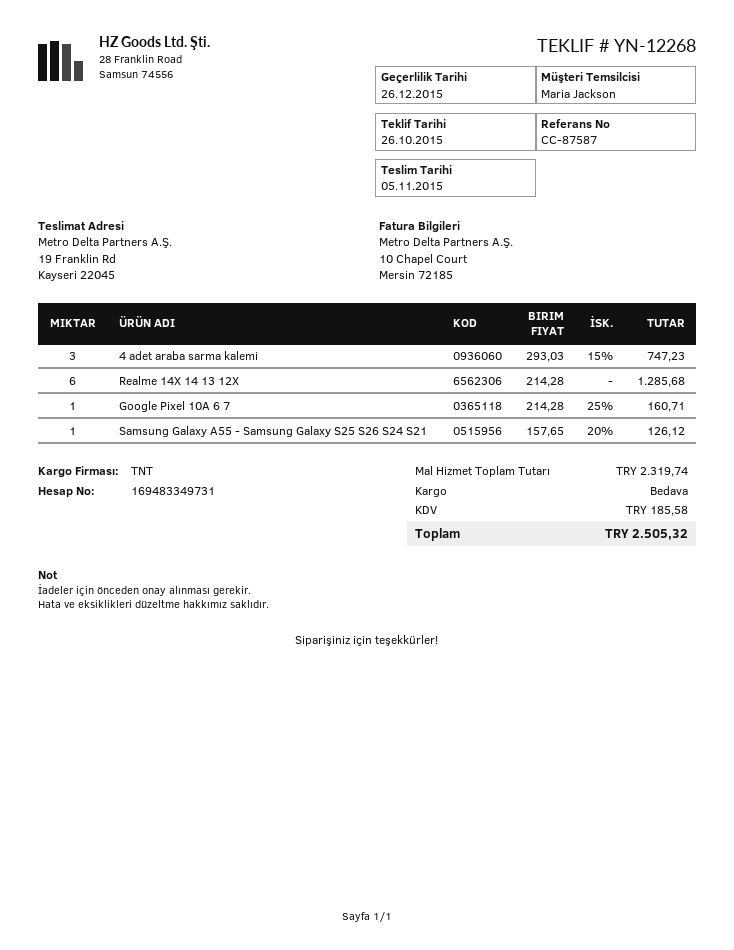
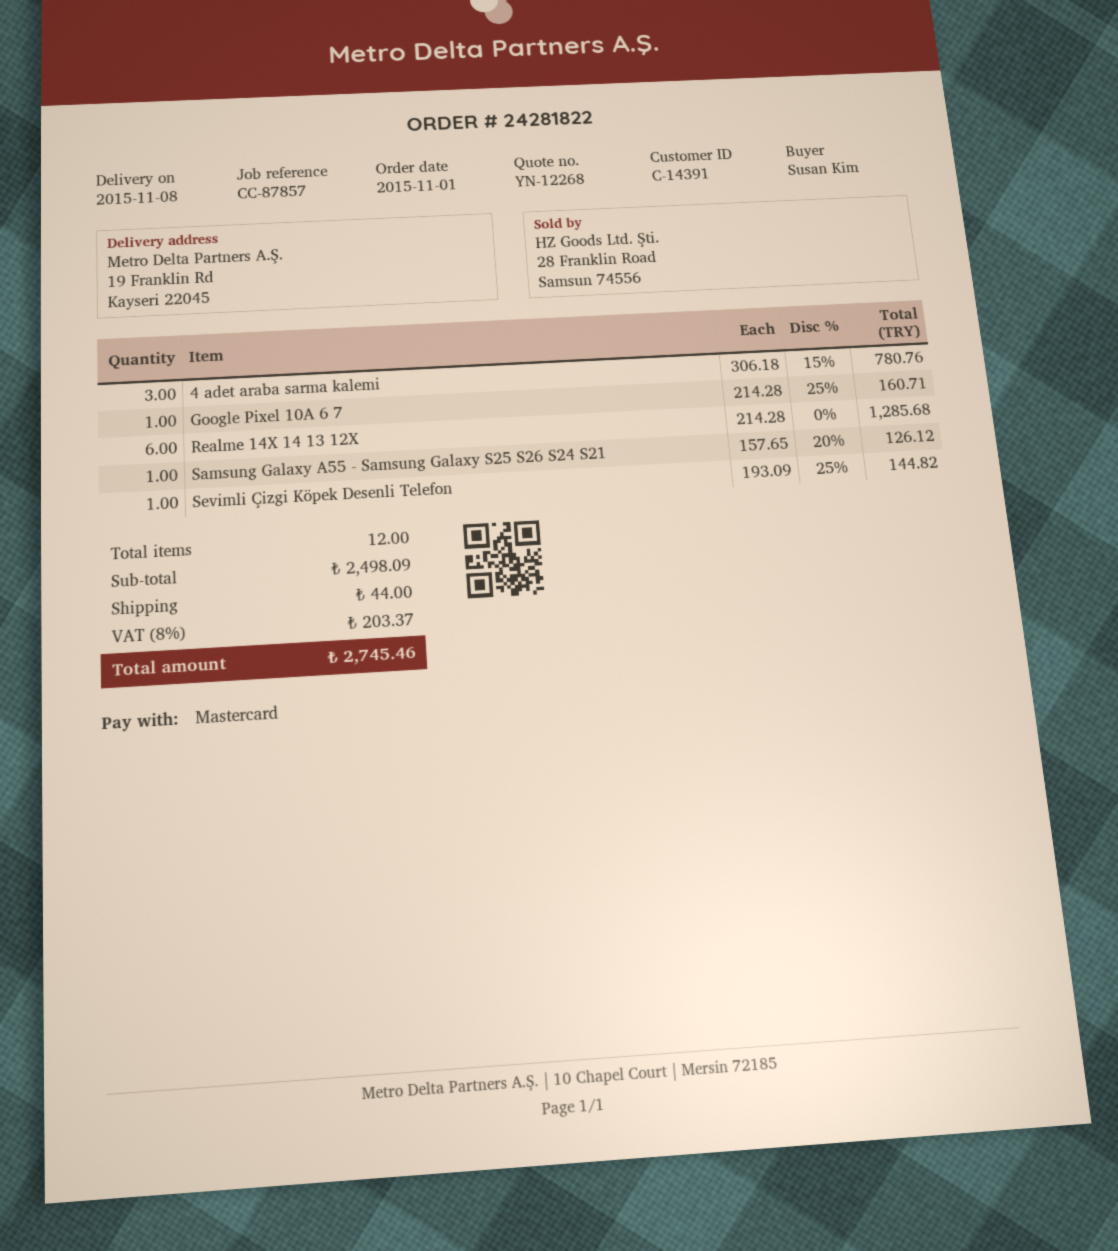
delivery date: 2015-11-05 -> 2015-11-08
reference: CC-87587 -> CC-87857
4 adet araba sarma kalemi: 3 x 293.03 - 15% = 747.23 -> 3 x 306.18 - 15% = 780.76
Sevimli Çizgi Köpek Desenli Telefon: none -> 1 x 193.09 - 25% = 144.82
subtotal: 2319.74 -> 2498.09
shipping: 0.00 -> 44.00
tax: 185.58 -> 203.37
total: 2505.32 -> 2745.46

